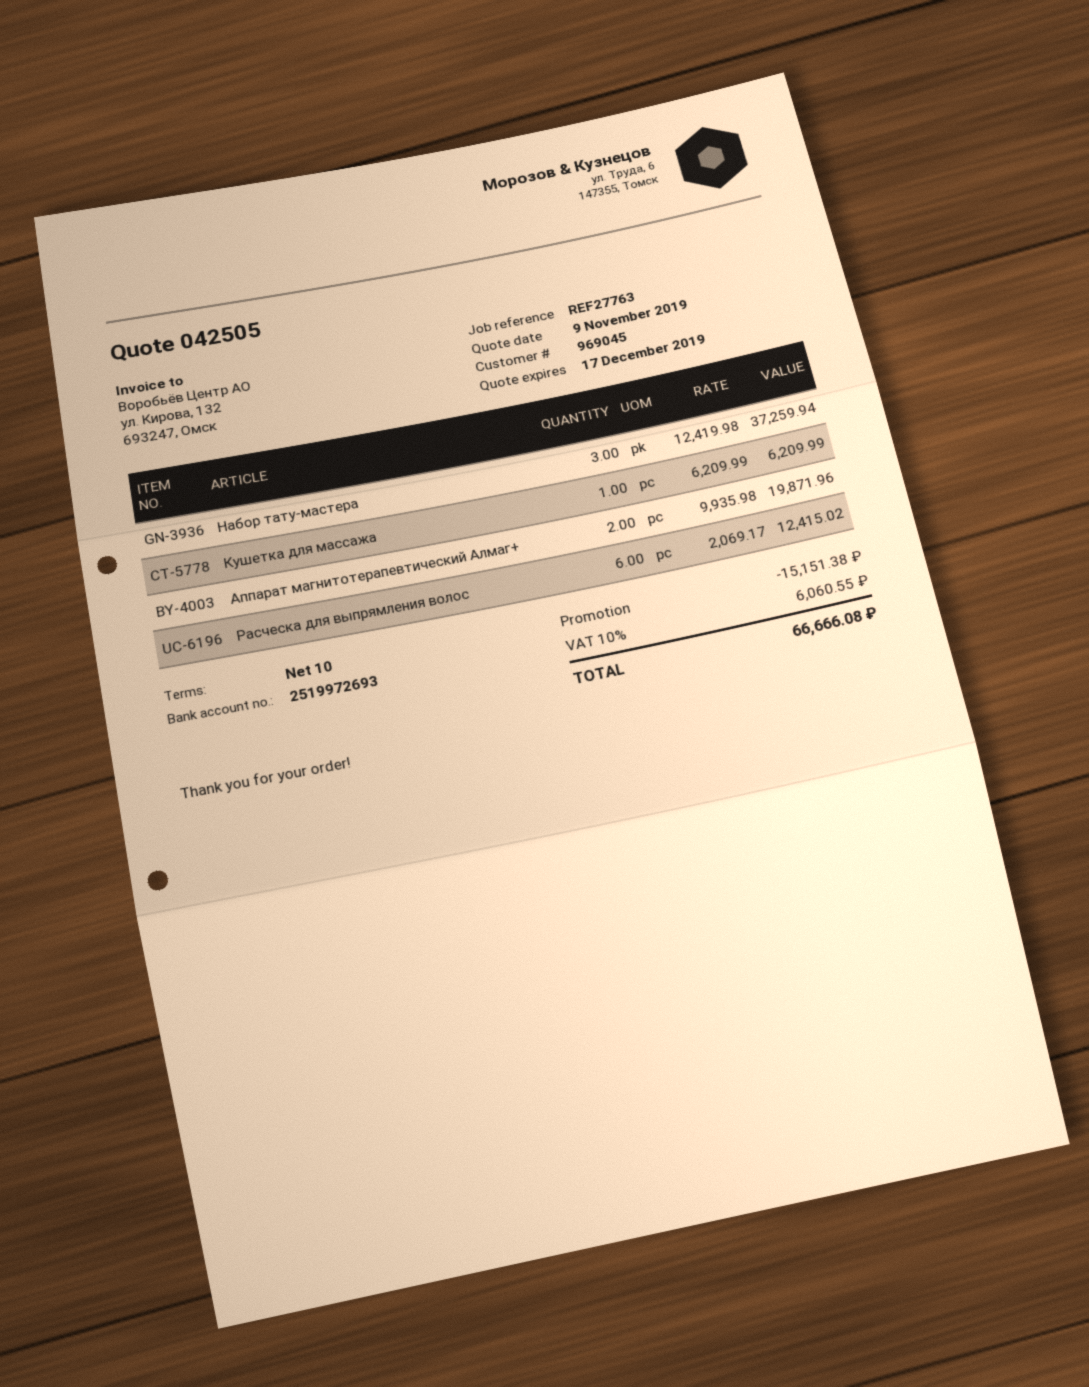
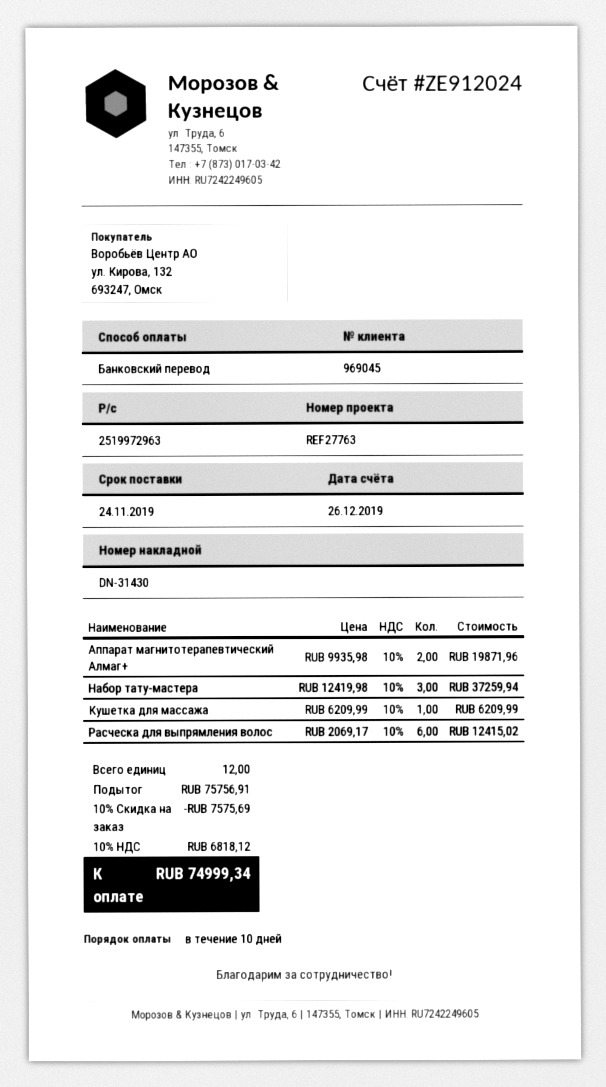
bank account: 2519972693 -> 2519972963
discount: 15151.38 -> 7575.69
tax: 10% = 6060.55 -> 10% = 6818.12
total: 66666.08 -> 74999.34

